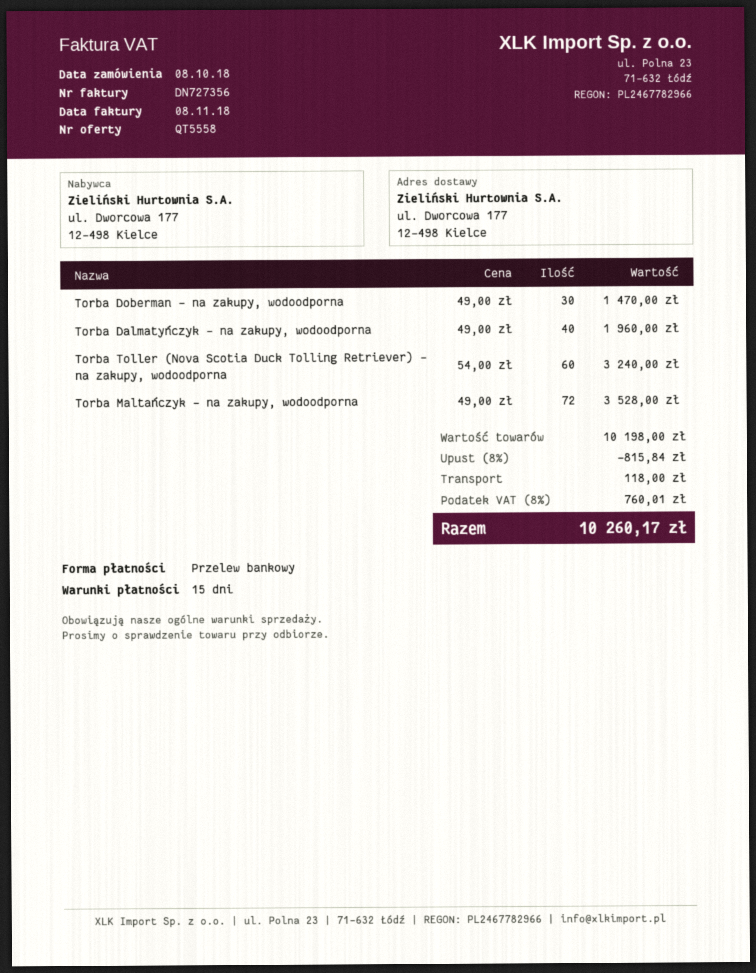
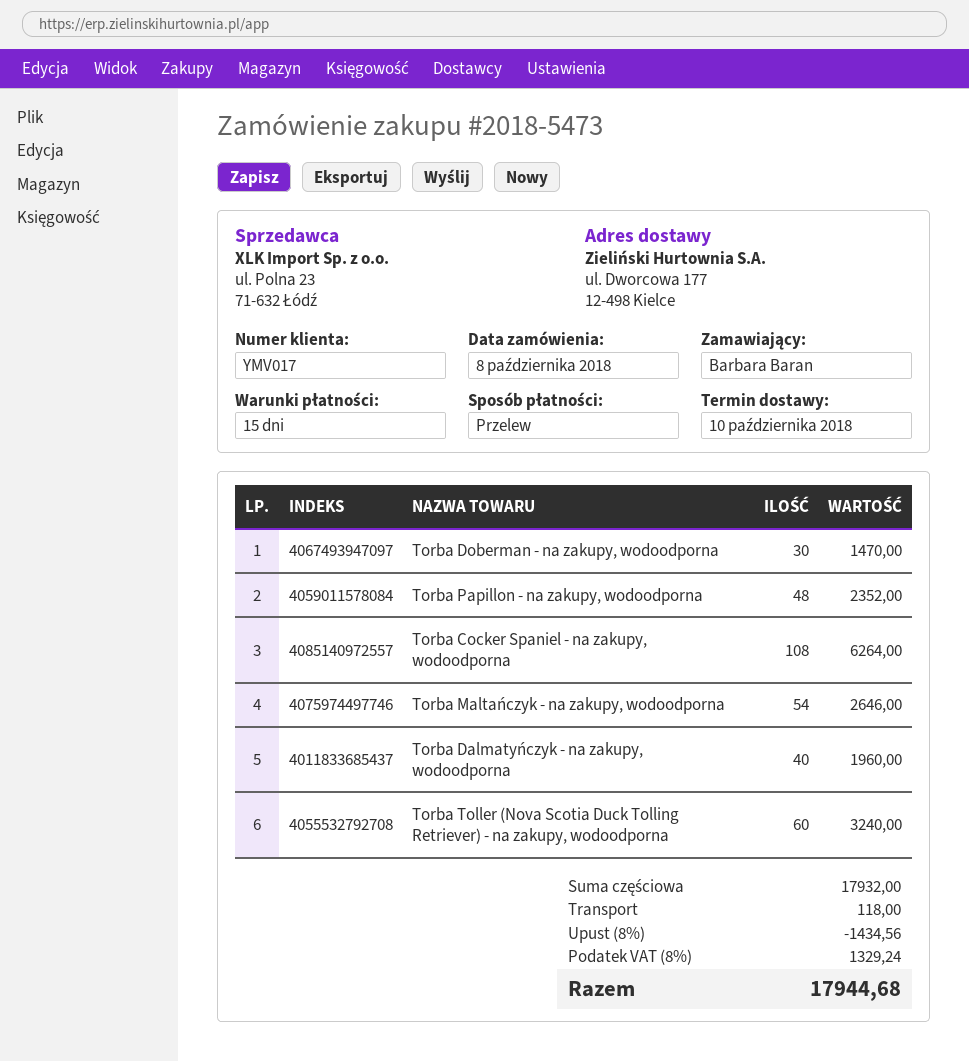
Torba Maltańczyk - na zakupy, wodoodporna: 72 for 3528.00 -> 54 for 2646.00
Torba Papillon - na zakupy, wodoodporna: none -> 48 for 2352.00
Torba Cocker Spaniel - na zakupy, wodoodporna: none -> 108 for 6264.00
subtotal: 10198.00 -> 17932.00
discount: 8% = 815.84 -> 8% = 1434.56
tax: 8% = 760.01 -> 8% = 1329.24
total: 10260.17 -> 17944.68

